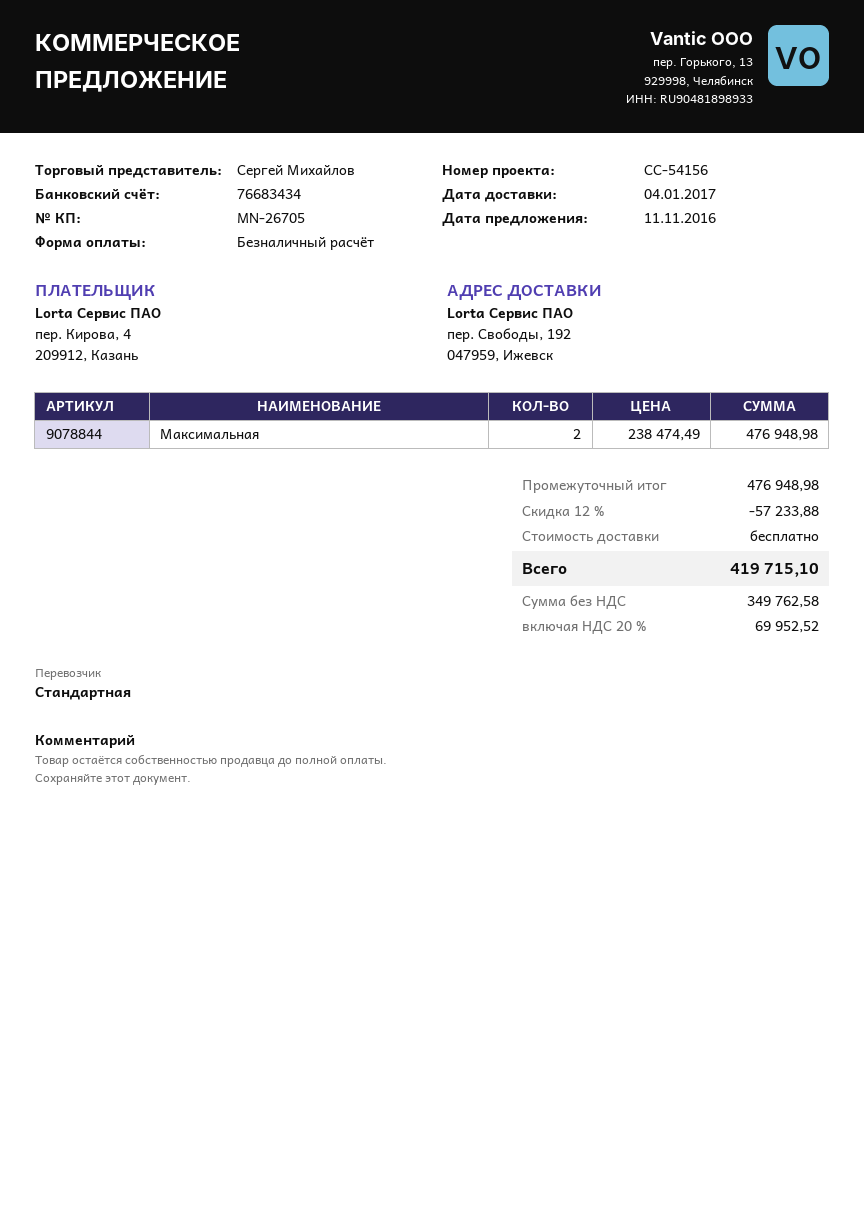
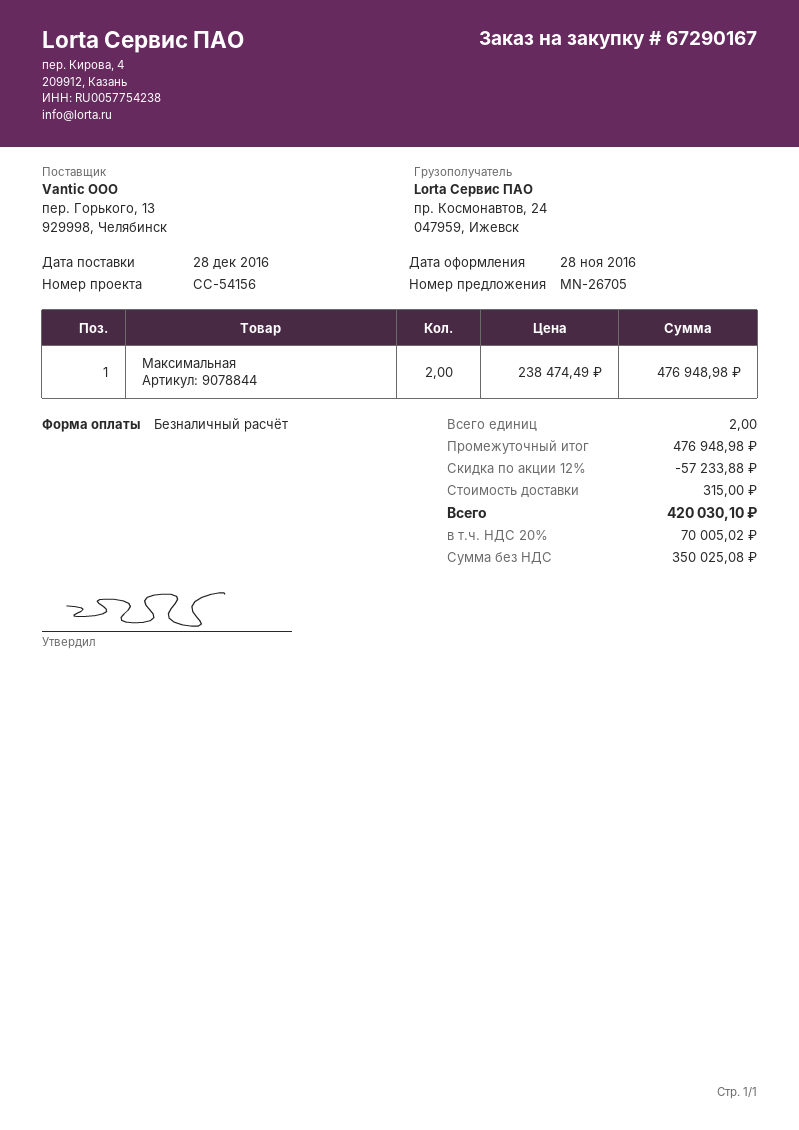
delivery date: 2017-01-04 -> 2016-12-28
ship to: пер. Свободы, 192, 047959, Ижевск -> пр. Космонавтов, 24, 047959, Ижевск
shipping: 0.00 -> 315.00
net: 349762.58 -> 350025.08
tax: 20% = 69952.52 -> 20% = 70005.02
total: 419715.10 -> 420030.10

